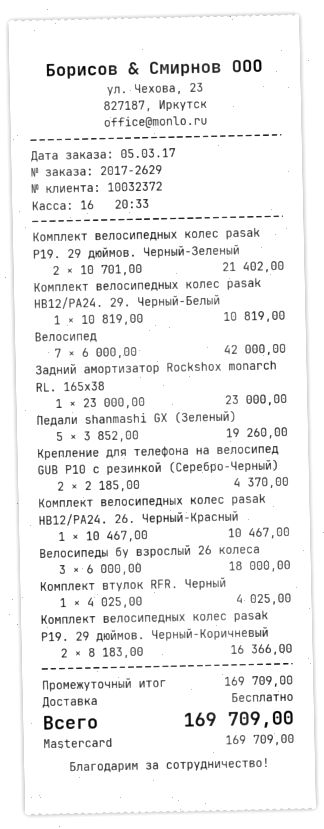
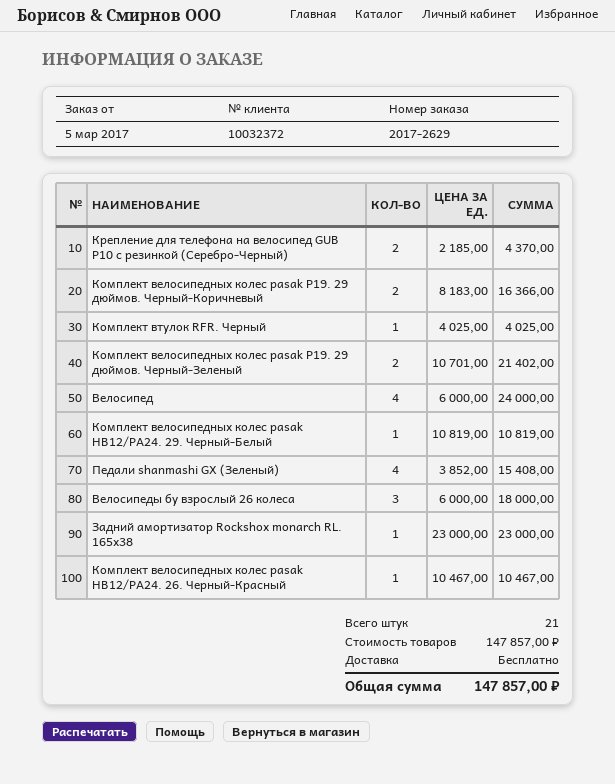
Велосипед: 7 x 6000.00 = 42000.00 -> 4 x 6000.00 = 24000.00
Педали shanmashi GX (Зеленый): 5 x 3852.00 = 19260.00 -> 4 x 3852.00 = 15408.00
subtotal: 169709.00 -> 147857.00
total: 169709.00 -> 147857.00

